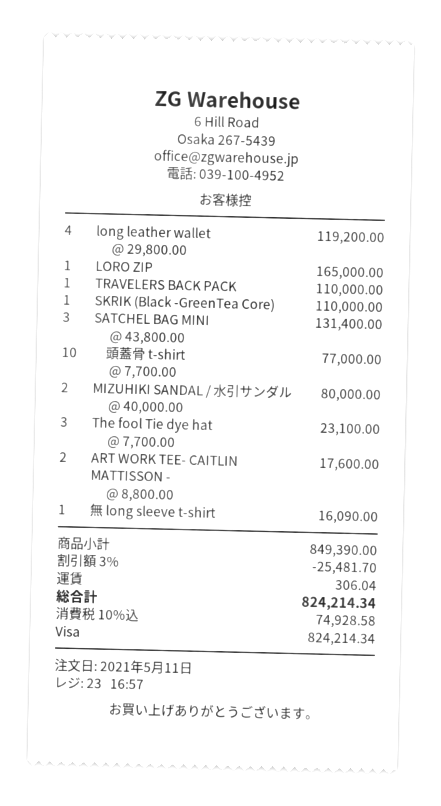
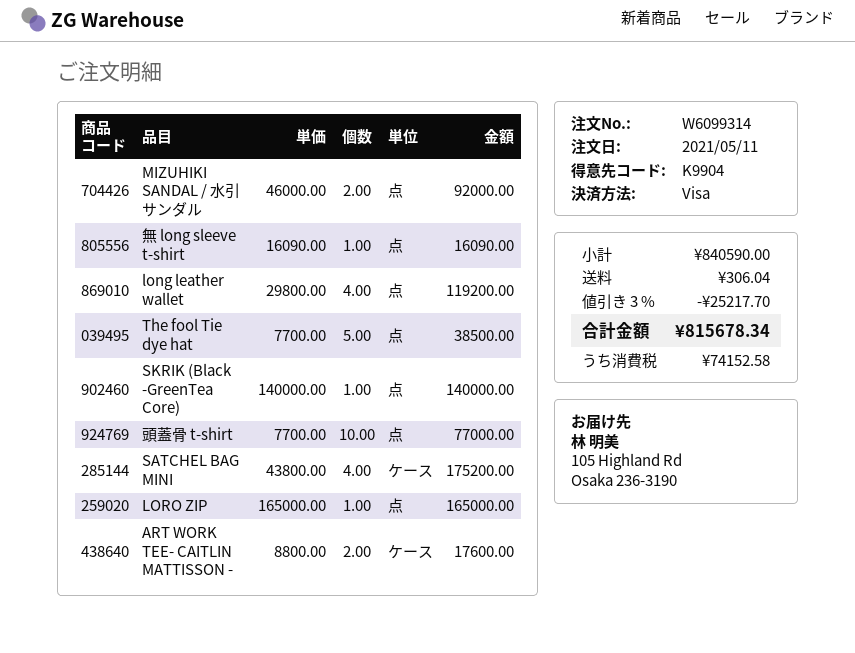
TRAVELERS BACK PACK: 1 x 110000.00 = 110000.00 -> none
SKRIK (Black -GreenTea Core): 1 x 110000.00 = 110000.00 -> 1 x 140000.00 = 140000.00
SATCHEL BAG MINI: 3 x 43800.00 = 131400.00 -> 4 x 43800.00 = 175200.00
MIZUHIKI SANDAL / 水引サンダル: 2 x 40000.00 = 80000.00 -> 2 x 46000.00 = 92000.00
The fool Tie dye hat: 3 x 7700.00 = 23100.00 -> 5 x 7700.00 = 38500.00
subtotal: 849390.00 -> 840590.00
discount: 3% = 25481.70 -> 3% = 25217.70
tax: 74928.58 -> 74152.58
total: 824214.34 -> 815678.34

